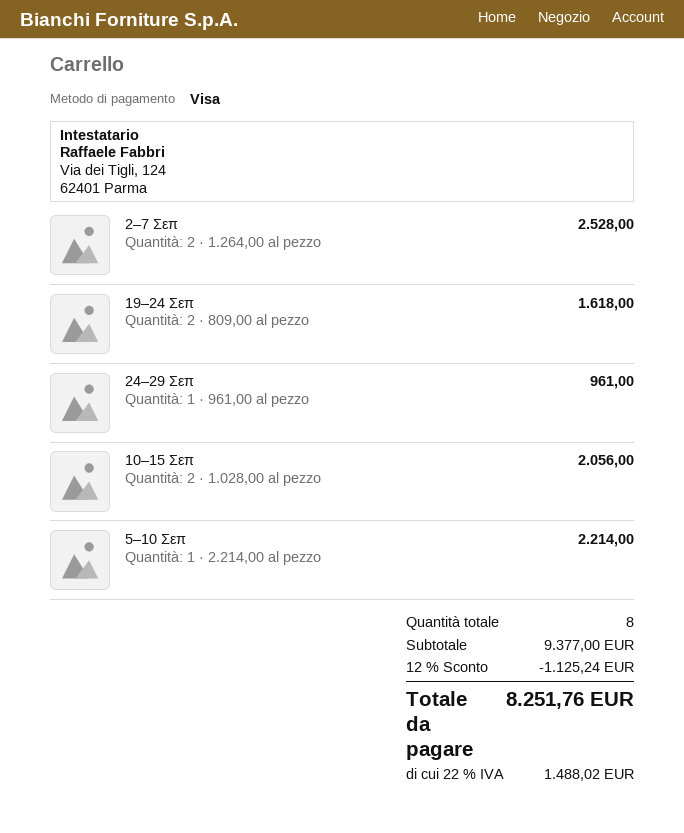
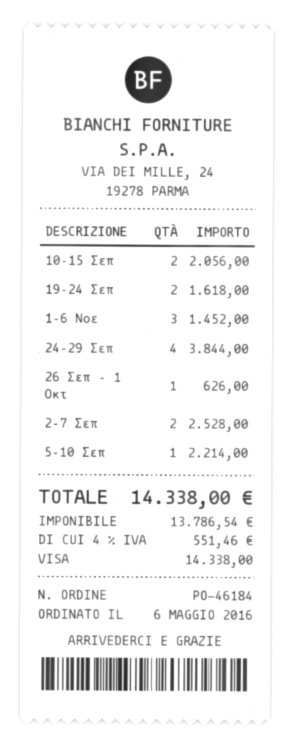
24–29 Σεπ: 1 for 961.00 -> 4 for 3844.00
1–6 Νοε: none -> 3 for 1452.00
26 Σεπ – 1 Οκτ: none -> 1 for 626.00
discount: 12% = 1125.24 -> none
tax: 22% = 1488.02 -> 4% = 551.46
total: 8251.76 -> 14338.00

